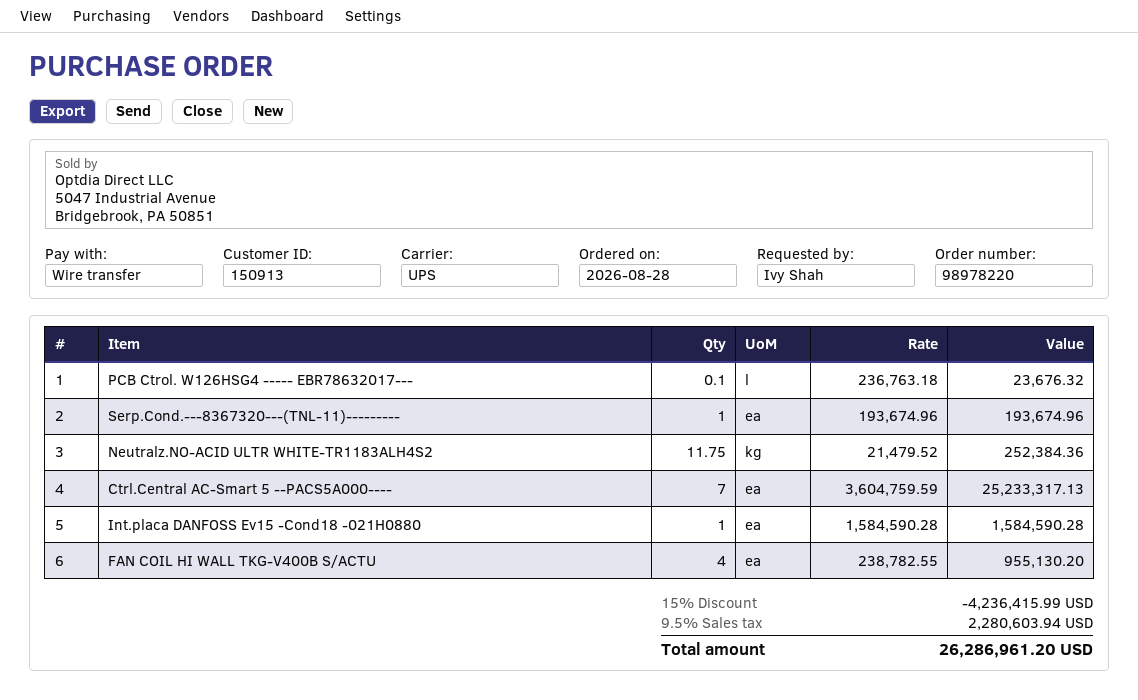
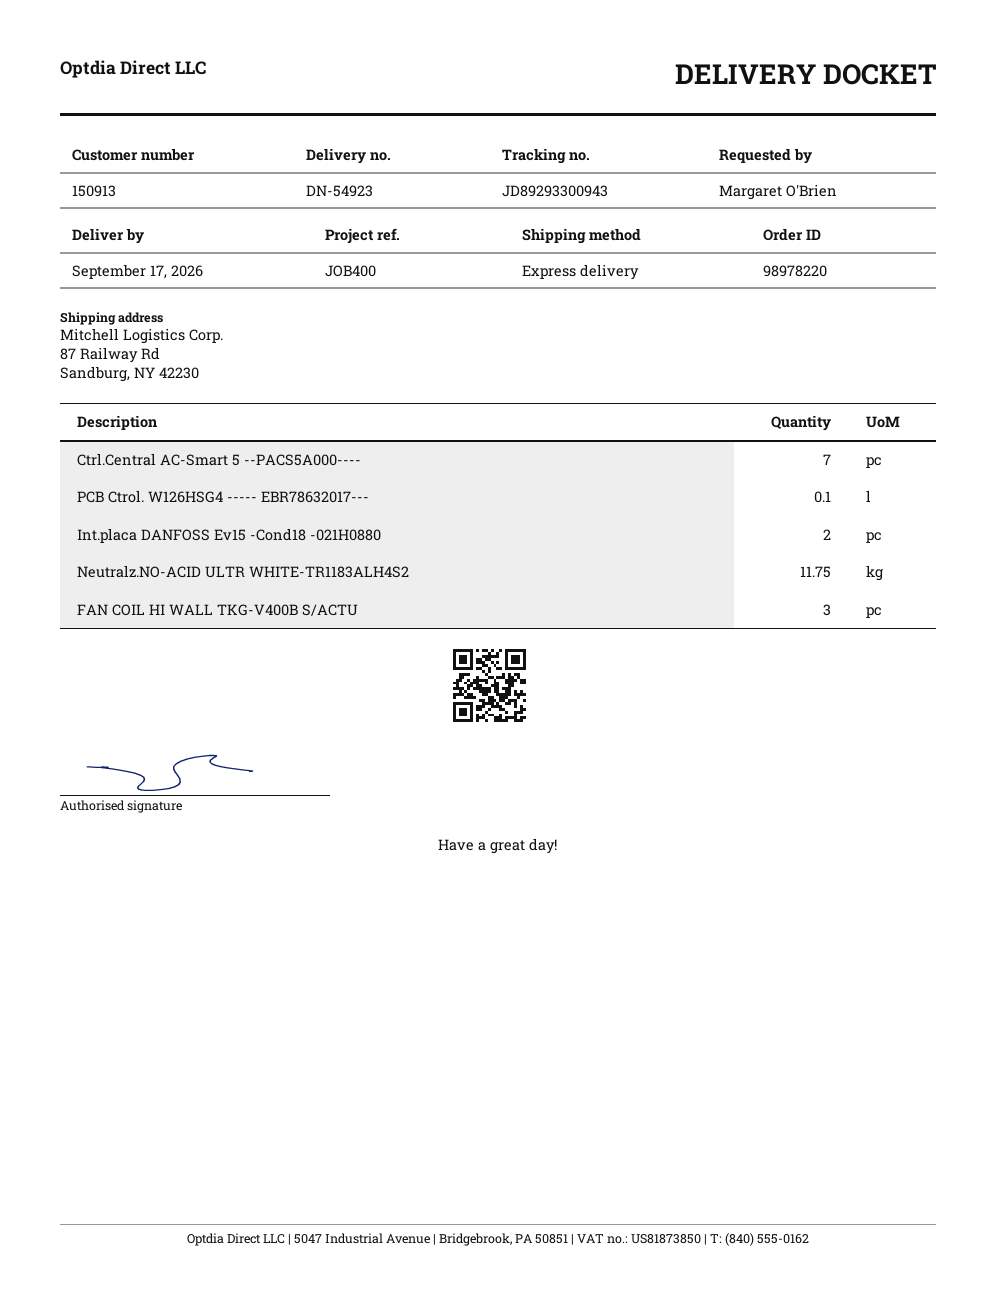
ordered by: Ivy Shah -> Margaret O'Brien
shipping method: UPS -> express
Serp.Cond.---8367320---(TNL-11)---------: 1 -> none
Int.placa DANFOSS Ev15 -Cond18 -021H0880: 1 -> 2
FAN COIL HI WALL TKG-V400B S/ACTU: 4 -> 3

